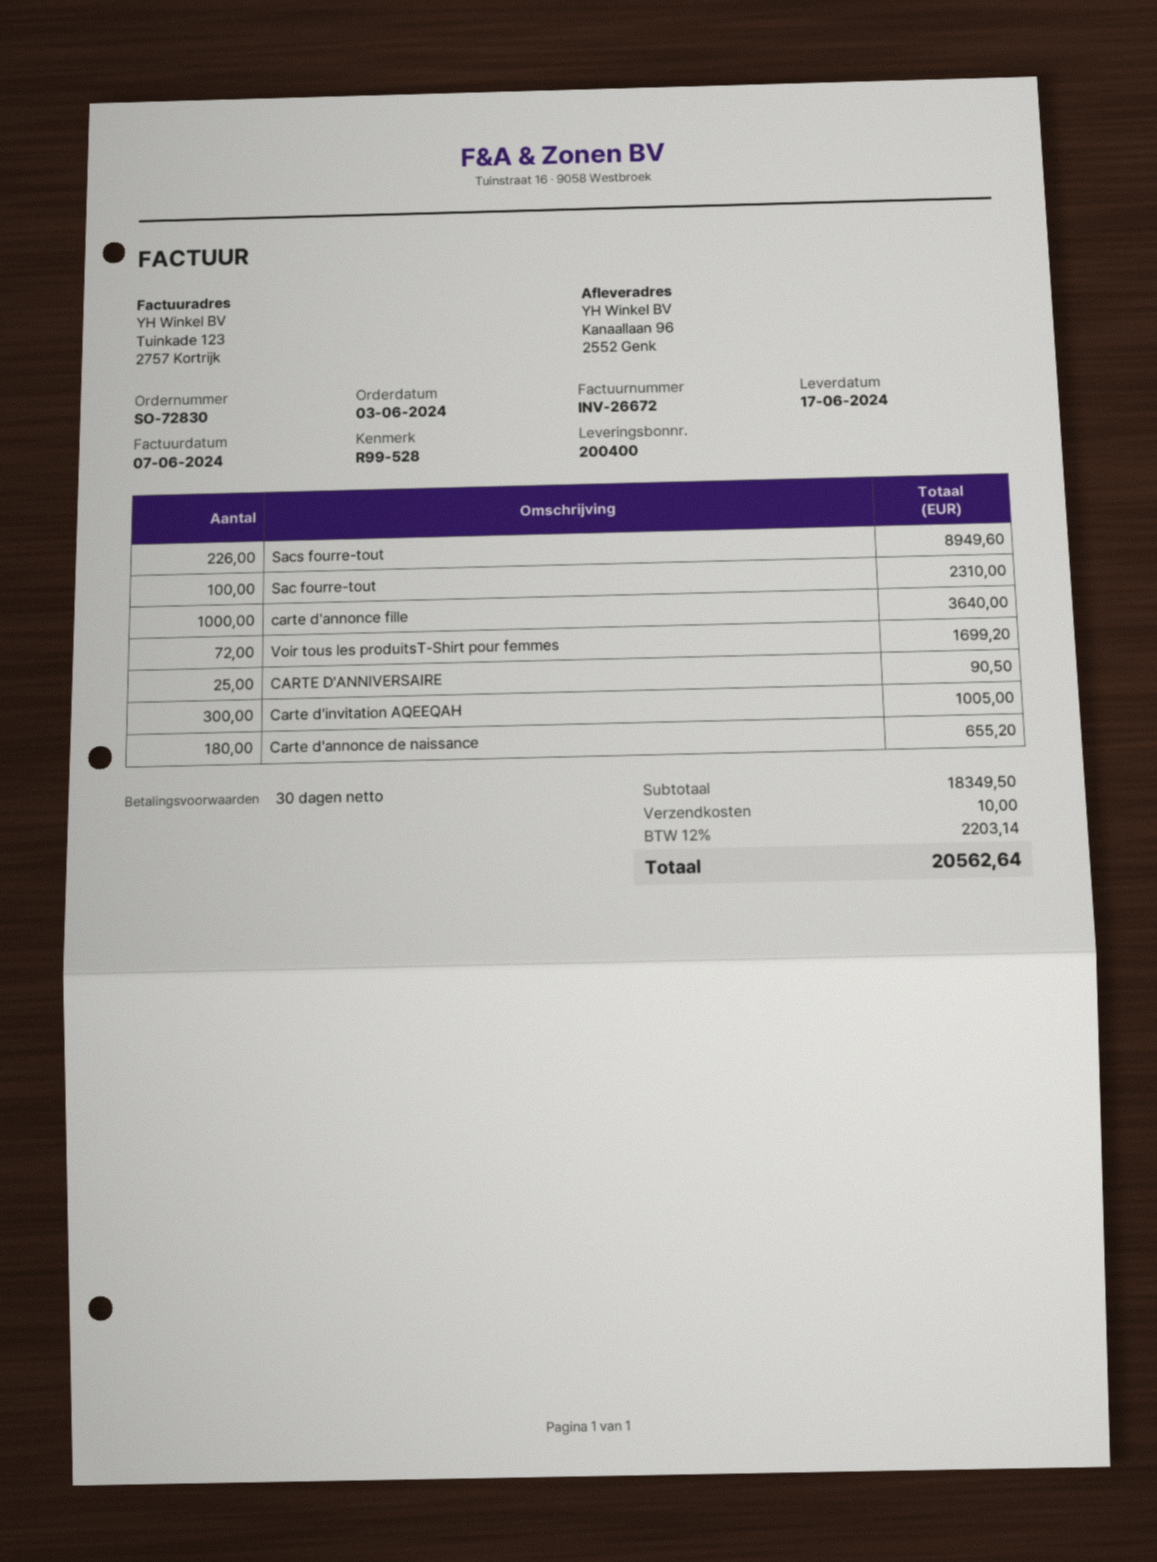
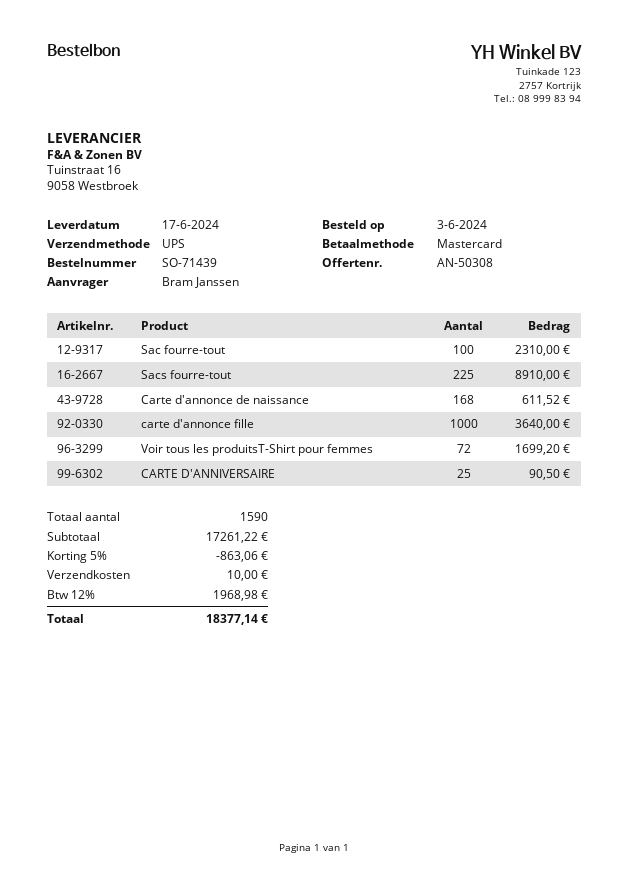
order number: SO-72830 -> SO-71439
Sacs fourre-tout: 226 for 8949.60 -> 225 for 8910.00
Carte d'invitation AQEEQAH: 300 for 1005.00 -> none
Carte d'annonce de naissance: 180 for 655.20 -> 168 for 611.52
subtotal: 18349.50 -> 17261.22
discount: none -> 5% = 863.06
tax: 12% = 2203.14 -> 12% = 1968.98
total: 20562.64 -> 18377.14

